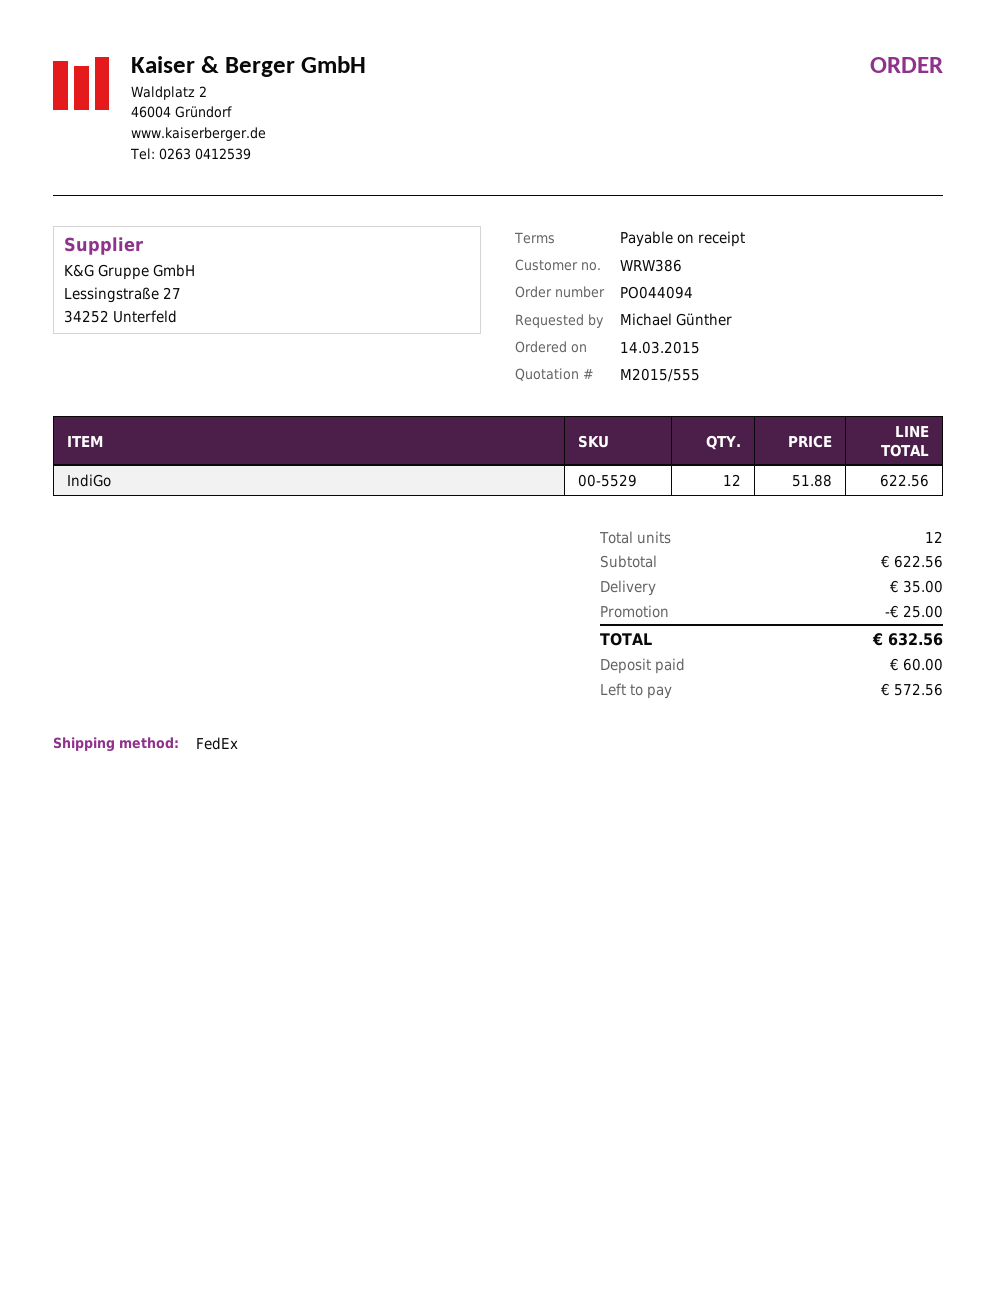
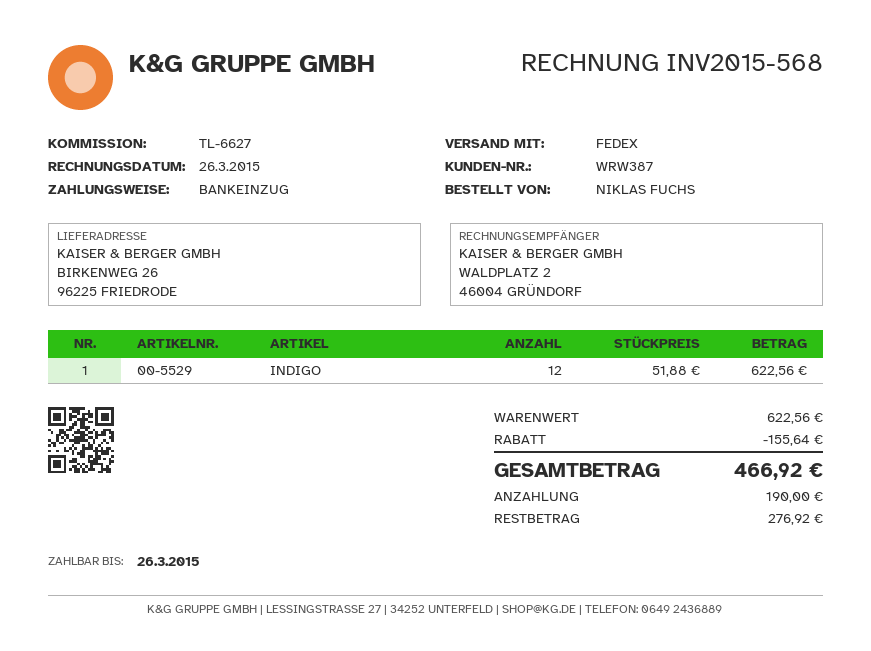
customer number: WRW386 -> WRW387
ordered by: Michael Günther -> NIKLAS FUCHS
discount: 25.00 -> 155.64
shipping: 35.00 -> none
total: 632.56 -> 466.92
deposit: 60.00 -> 190.00
balance: 572.56 -> 276.92

